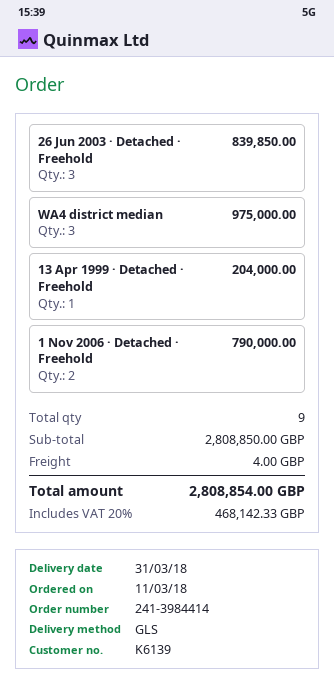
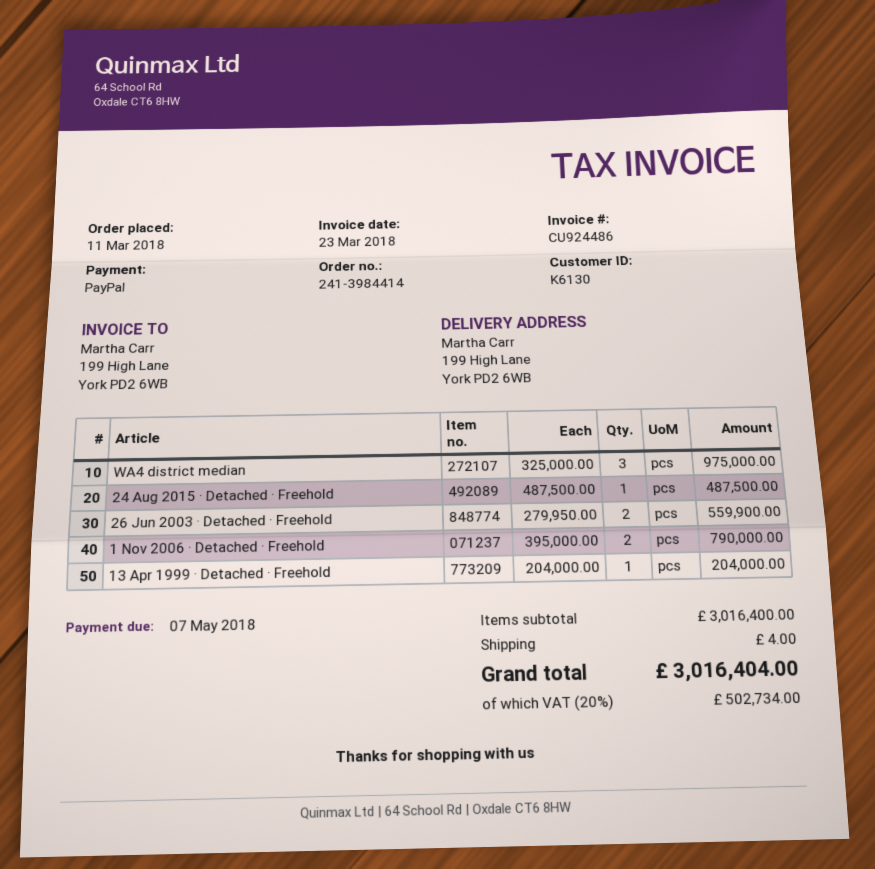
customer number: K6139 -> K6130
26 Jun 2003 · Detached · Freehold: 3 for 839850.00 -> 2 for 559900.00
24 Aug 2015 · Detached · Freehold: none -> 1 for 487500.00
subtotal: 2808850.00 -> 3016400.00
tax: 20% = 468142.33 -> 20% = 502734.00
total: 2808854.00 -> 3016404.00

